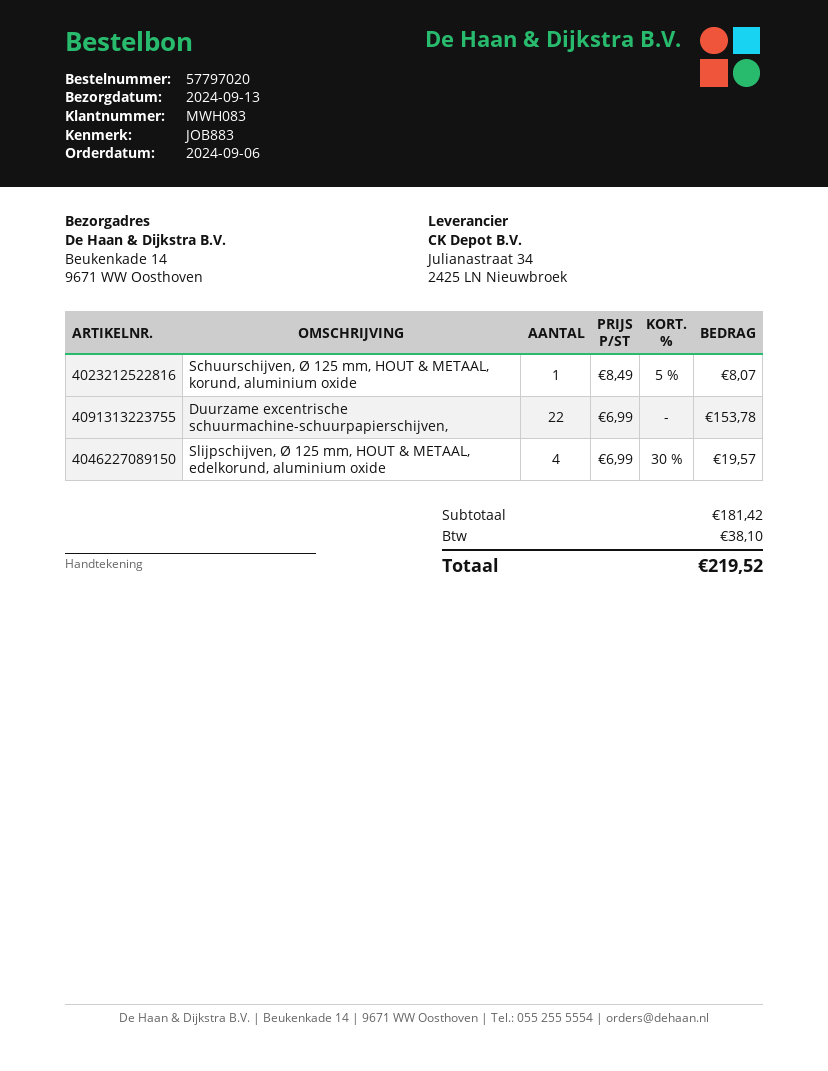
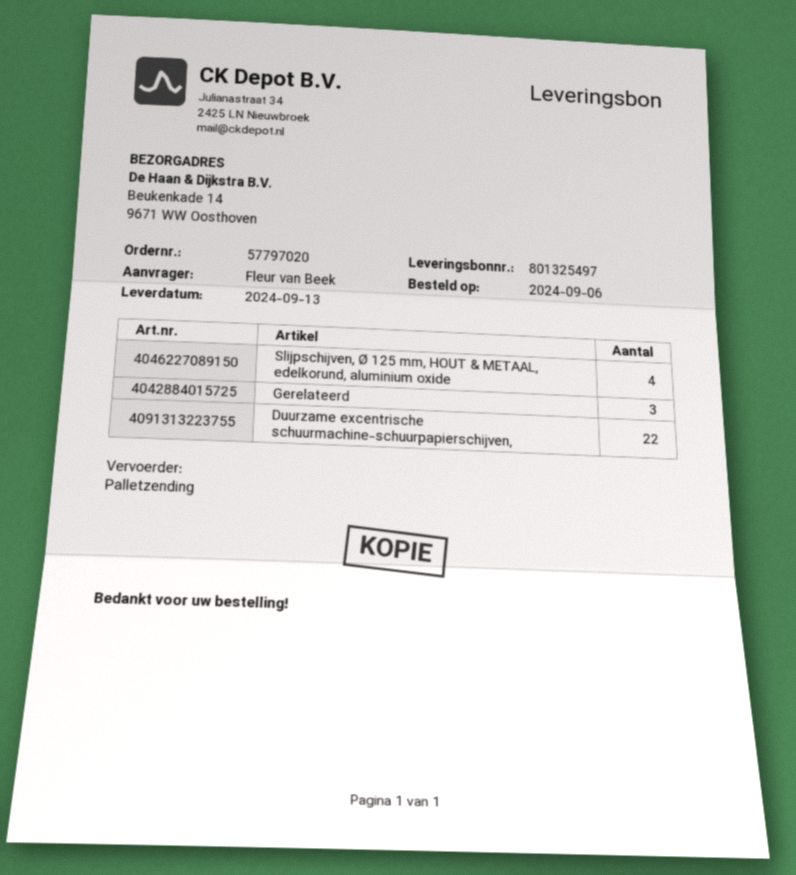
Schuurschijven, Ø 125 mm, HOUT & METAAL, korund, aluminium oxide: 1 -> none
Gerelateerd: none -> 3

